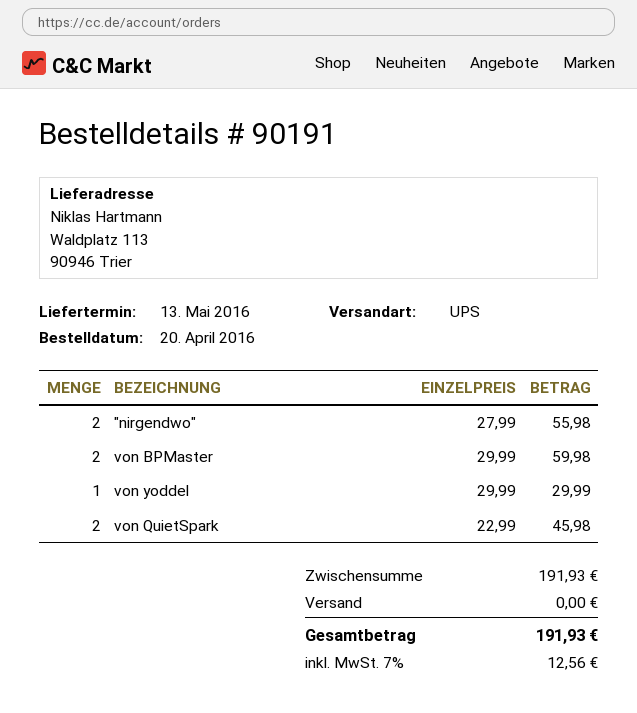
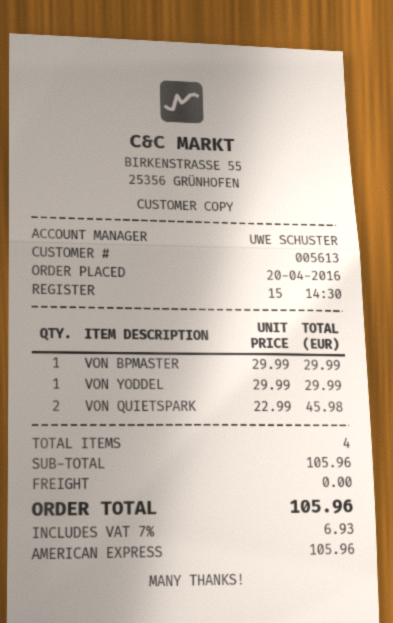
"nirgendwo": 2 x 27.99 = 55.98 -> none
von BPMaster: 2 x 29.99 = 59.98 -> 1 x 29.99 = 29.99
subtotal: 191.93 -> 105.96
tax: 7% = 12.56 -> 7% = 6.93
total: 191.93 -> 105.96

